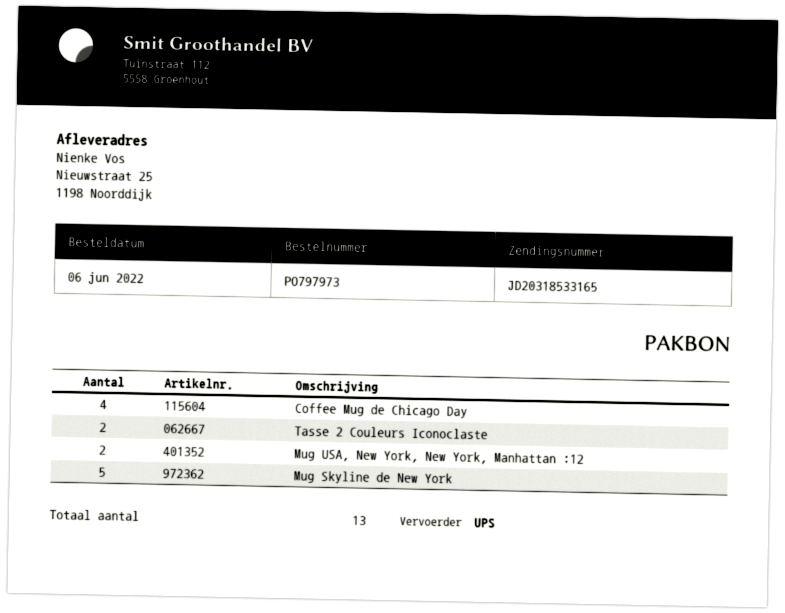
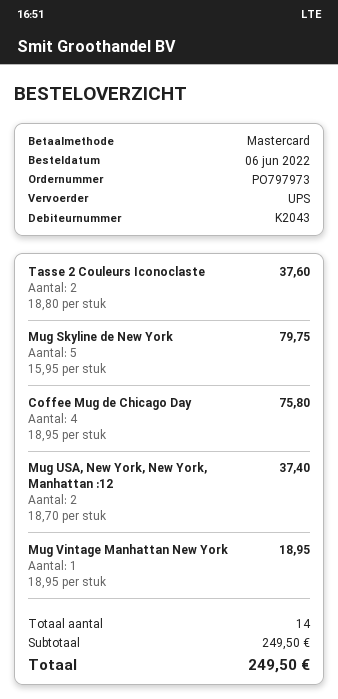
Mug Vintage Manhattan New York: none -> 1
total quantity: 13 -> 14

